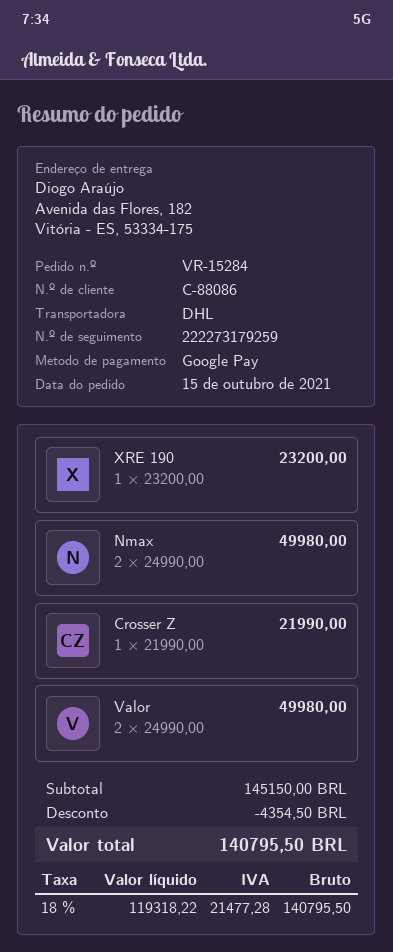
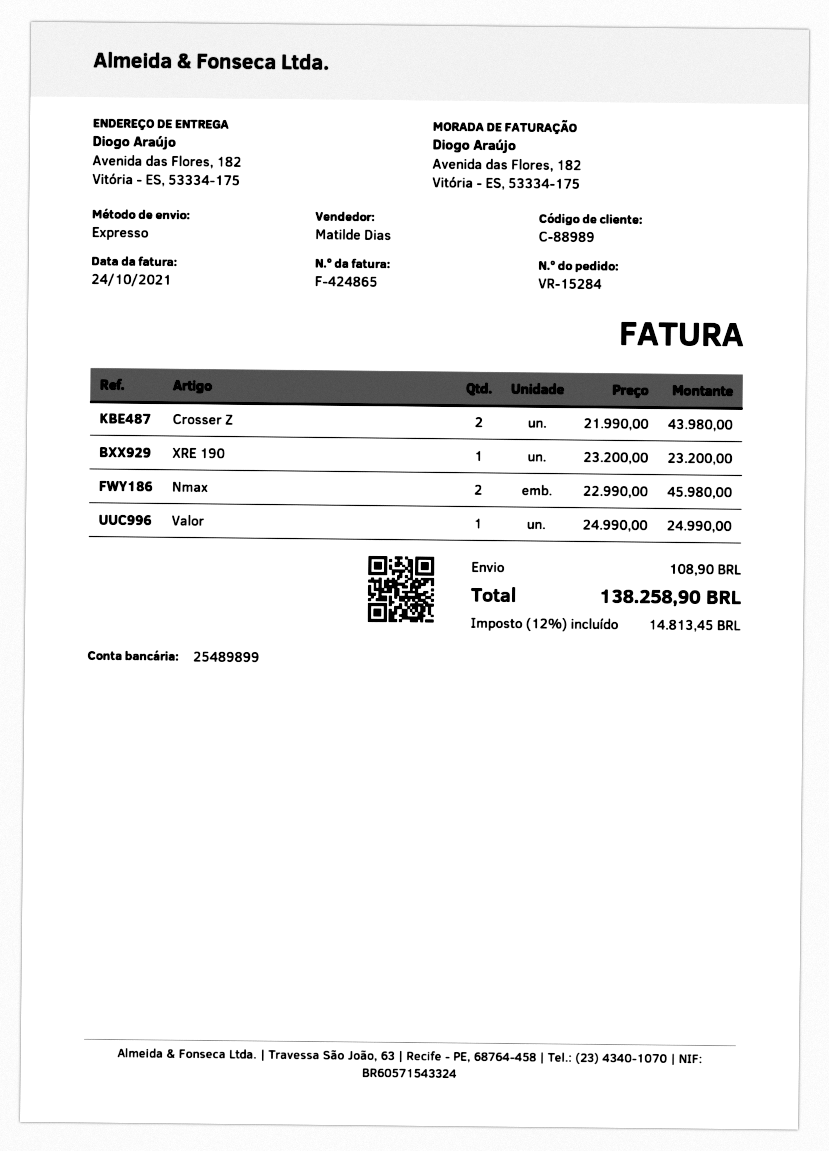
customer number: C-88086 -> C-88989
shipping method: DHL -> express
Nmax: 2 x 24990.00 = 49980.00 -> 2 x 22990.00 = 45980.00
Crosser Z: 1 x 21990.00 = 21990.00 -> 2 x 21990.00 = 43980.00
Valor: 2 x 24990.00 = 49980.00 -> 1 x 24990.00 = 24990.00
discount: 4354.50 -> none
shipping: none -> 108.90
tax: 18% = 21477.28 -> 12% = 14813.45
total: 140795.50 -> 138258.90

